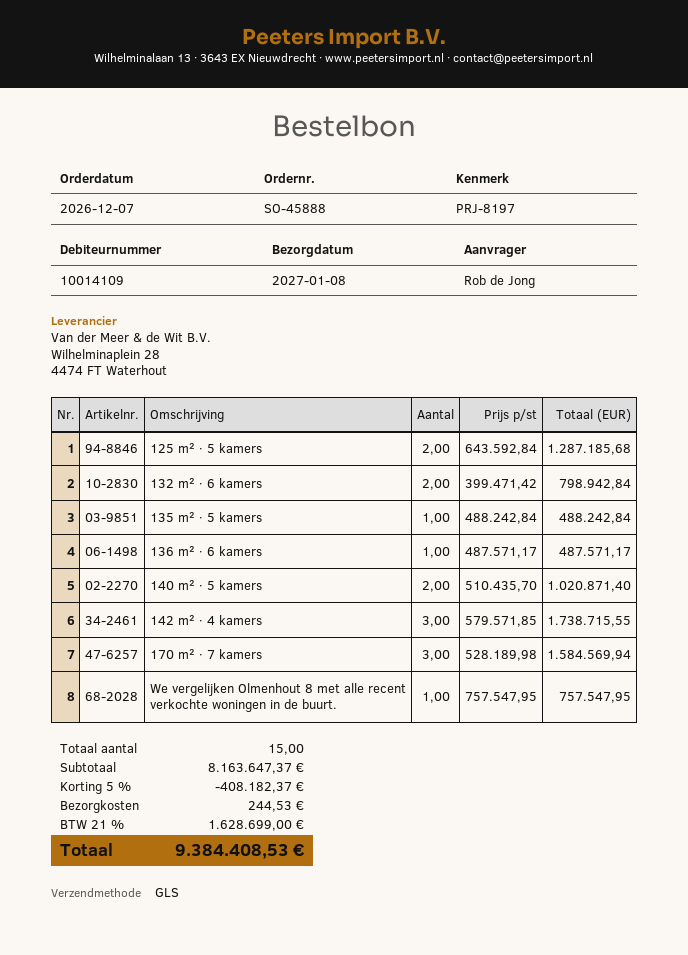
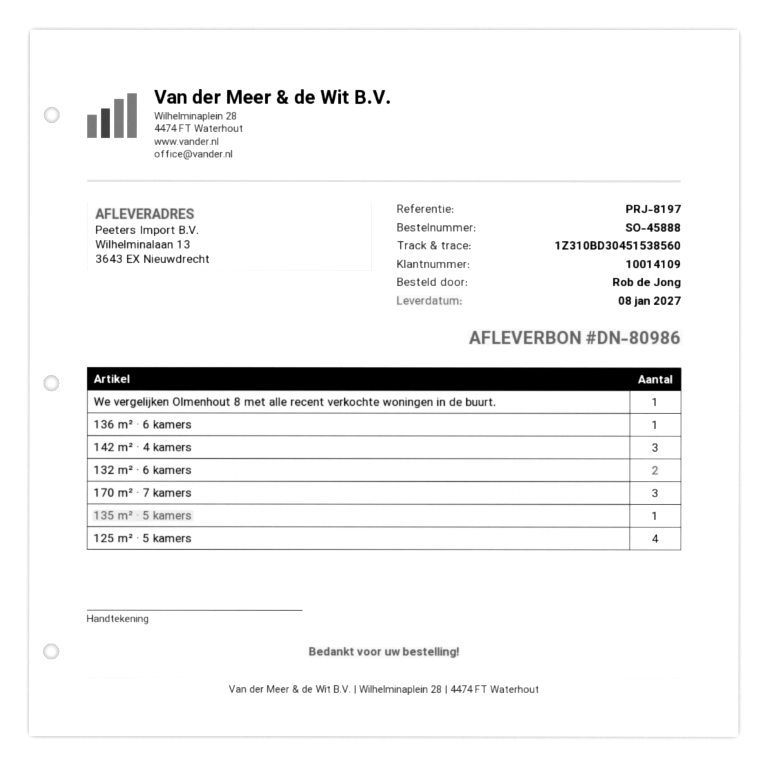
125 m² · 5 kamers: 2 -> 4
140 m² · 5 kamers: 2 -> none

